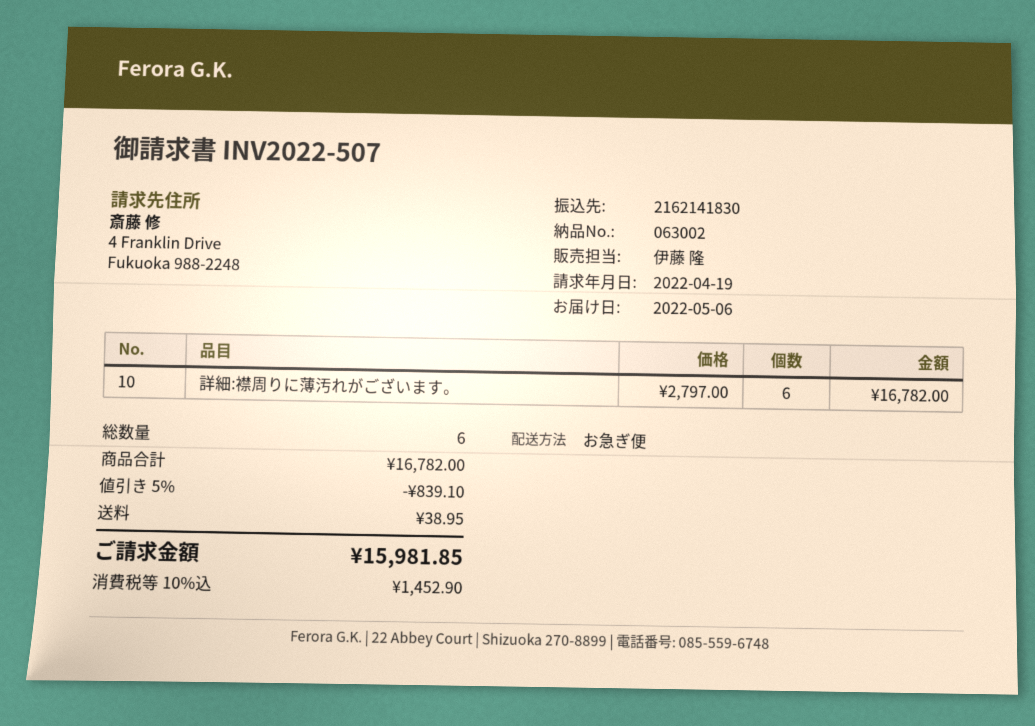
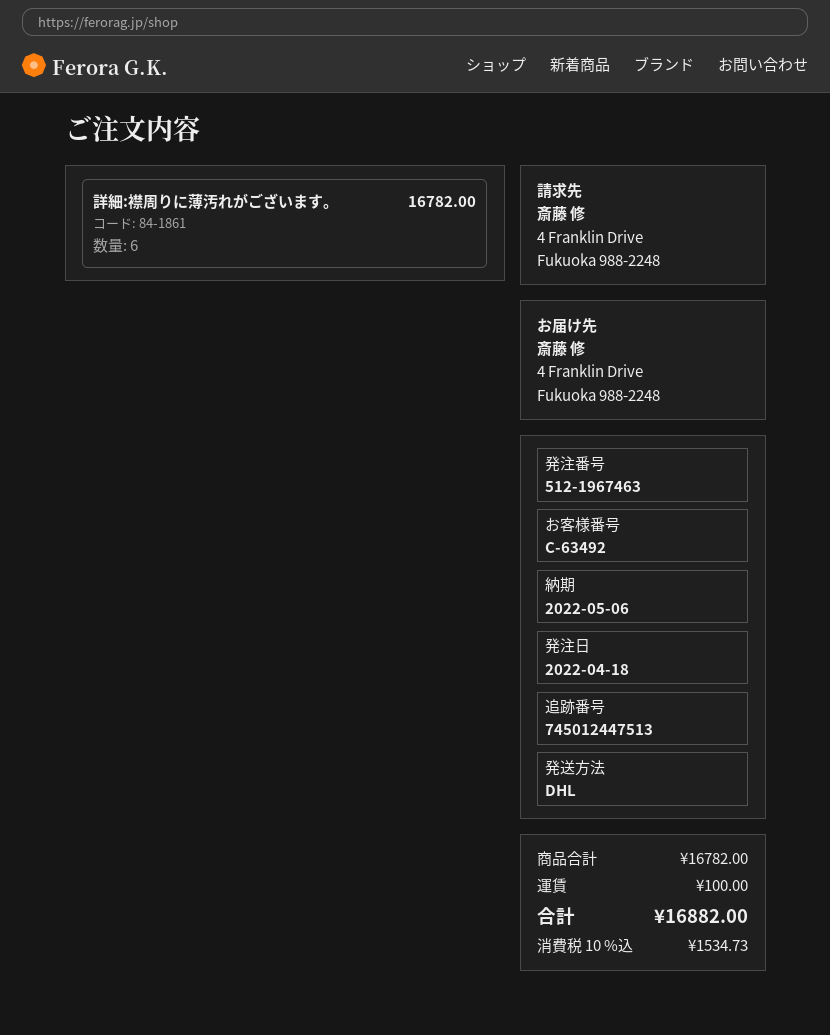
shipping method: express -> DHL
discount: 5% = 839.10 -> none
shipping: 38.95 -> 100.00
tax: 10% = 1452.90 -> 10% = 1534.73
total: 15981.85 -> 16882.00

